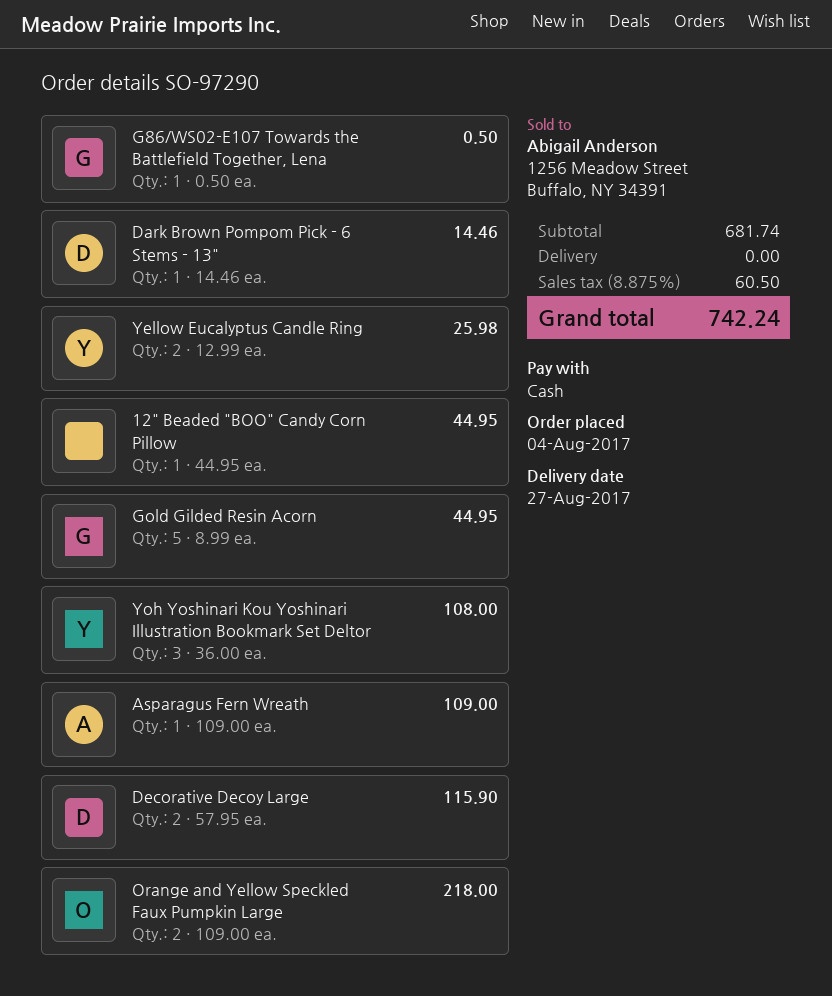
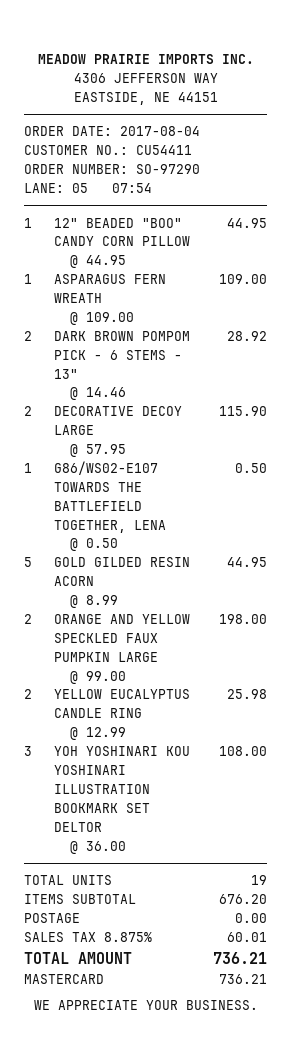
payment method: cash -> Mastercard
Dark Brown Pompom Pick - 6 Stems - 13": 1 x 14.46 = 14.46 -> 2 x 14.46 = 28.92
Orange and Yellow Speckled Faux Pumpkin Large: 2 x 109.00 = 218.00 -> 2 x 99.00 = 198.00
subtotal: 681.74 -> 676.20
tax: 8.875% = 60.50 -> 8.875% = 60.01
total: 742.24 -> 736.21

